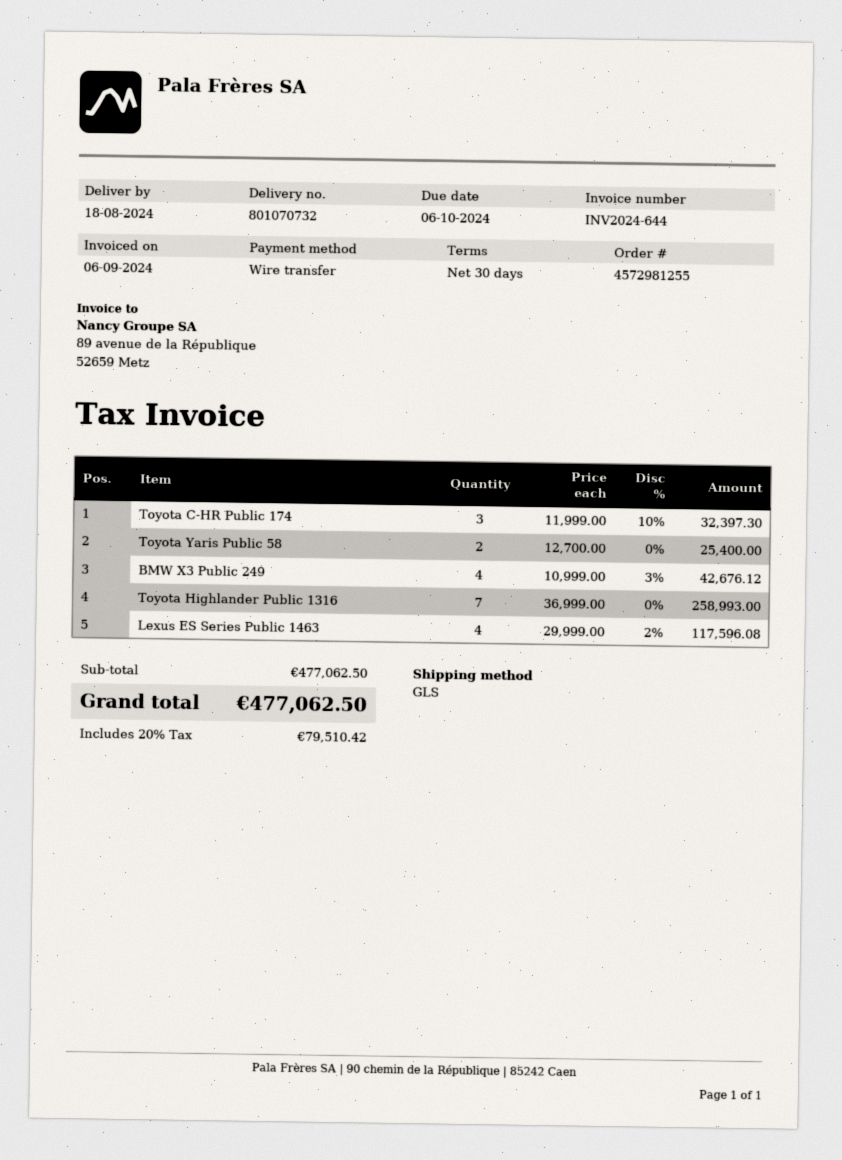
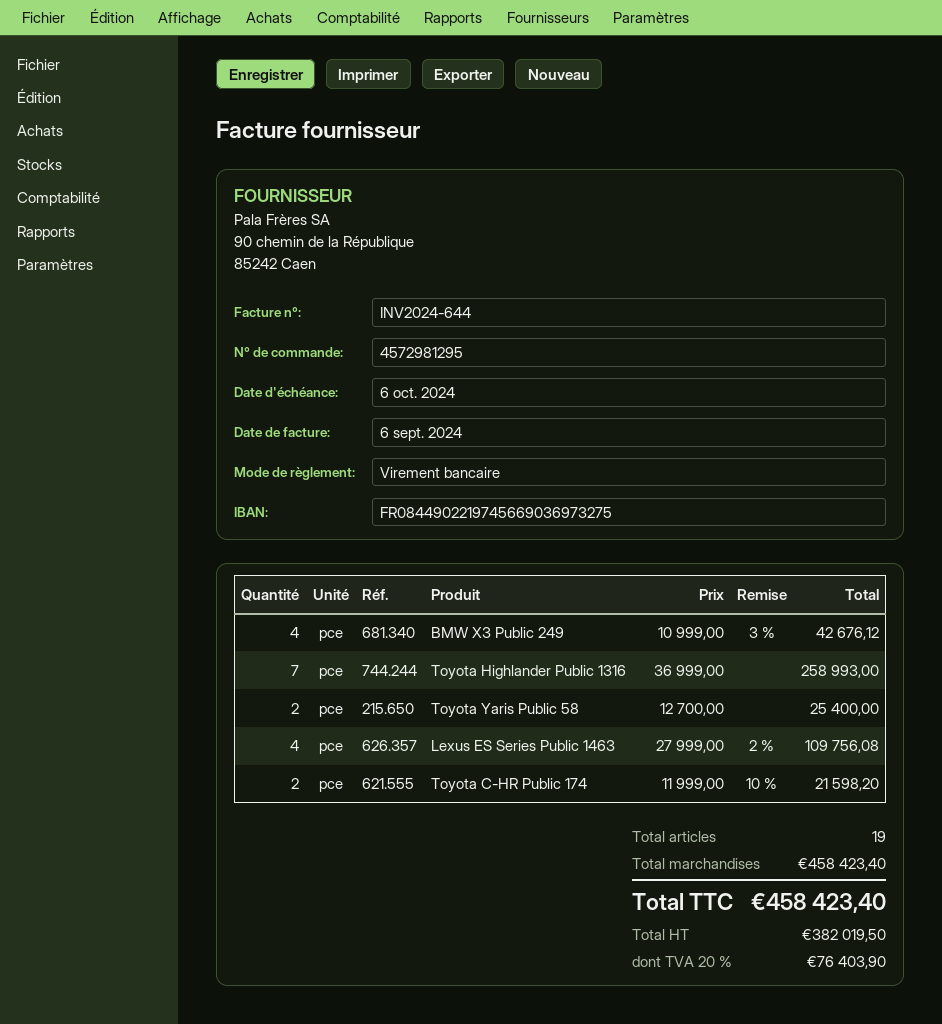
order number: 4572981255 -> 4572981295
Toyota C-HR Public 174: 3 x 11999.00 - 10% = 32397.30 -> 2 x 11999.00 - 10% = 21598.20
Lexus ES Series Public 1463: 4 x 29999.00 - 2% = 117596.08 -> 4 x 27999.00 - 2% = 109756.08
subtotal: 477062.50 -> 458423.40
tax: 20% = 79510.42 -> 20% = 76403.90
total: 477062.50 -> 458423.40

